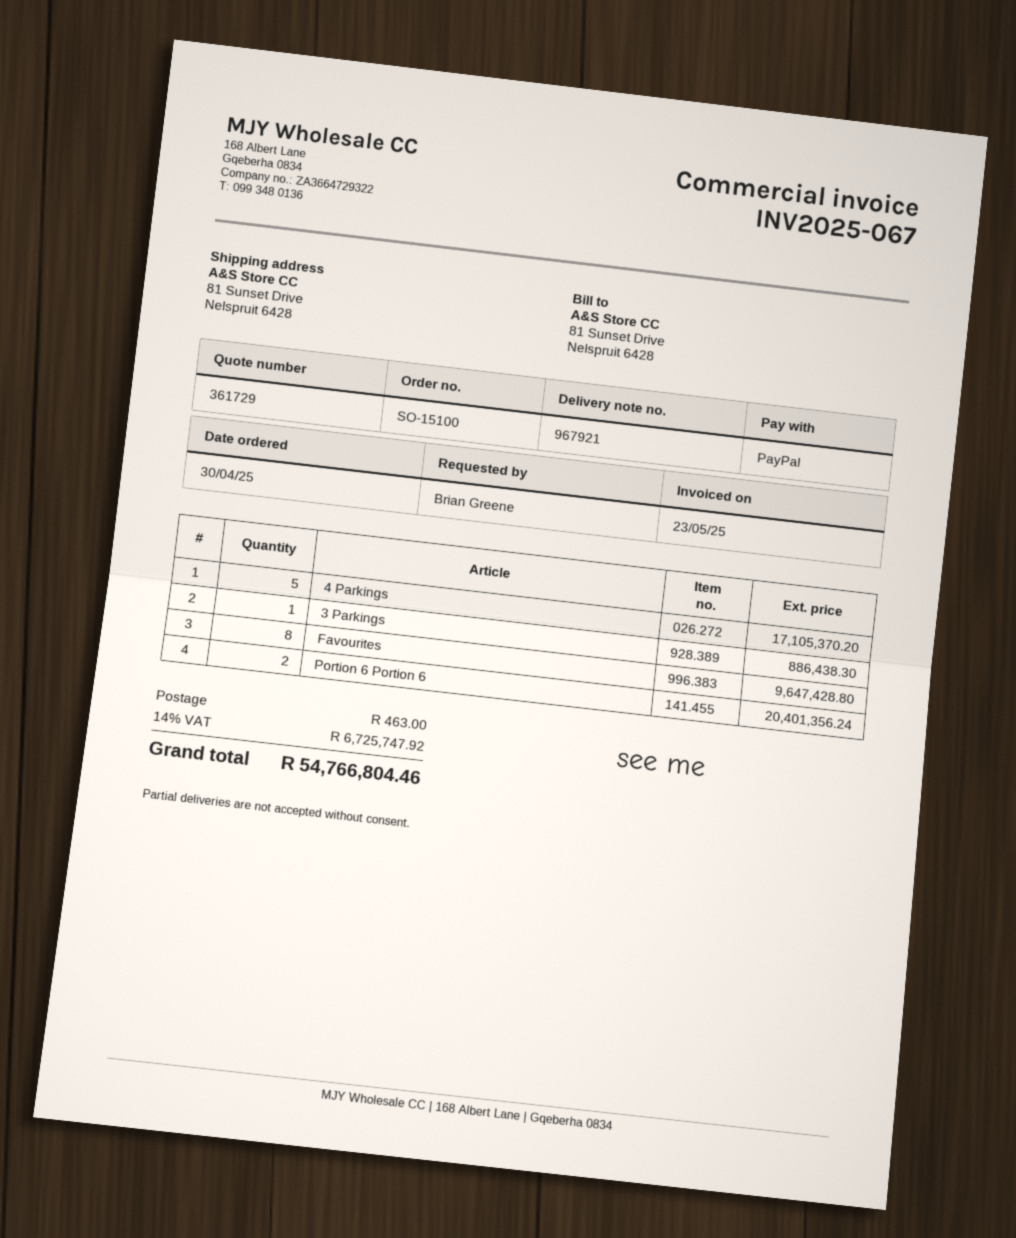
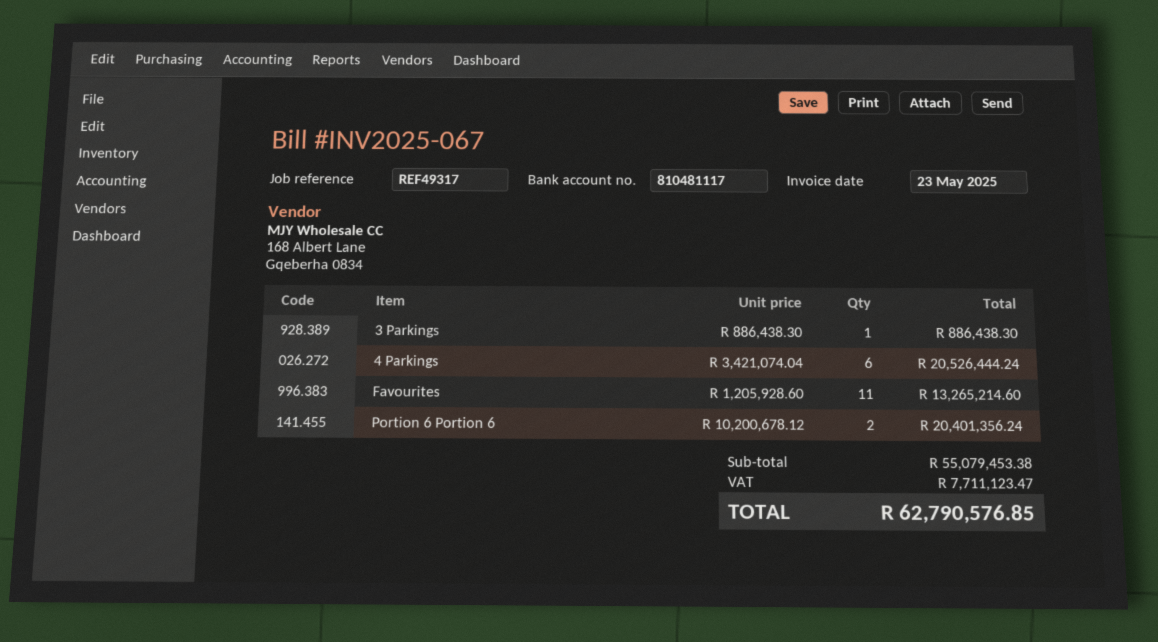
4 Parkings: 5 for 17105370.20 -> 6 for 20526444.24
Favourites: 8 for 9647428.80 -> 11 for 13265214.60
shipping: 463.00 -> none
tax: 6725747.92 -> 7711123.47
total: 54766804.46 -> 62790576.85

